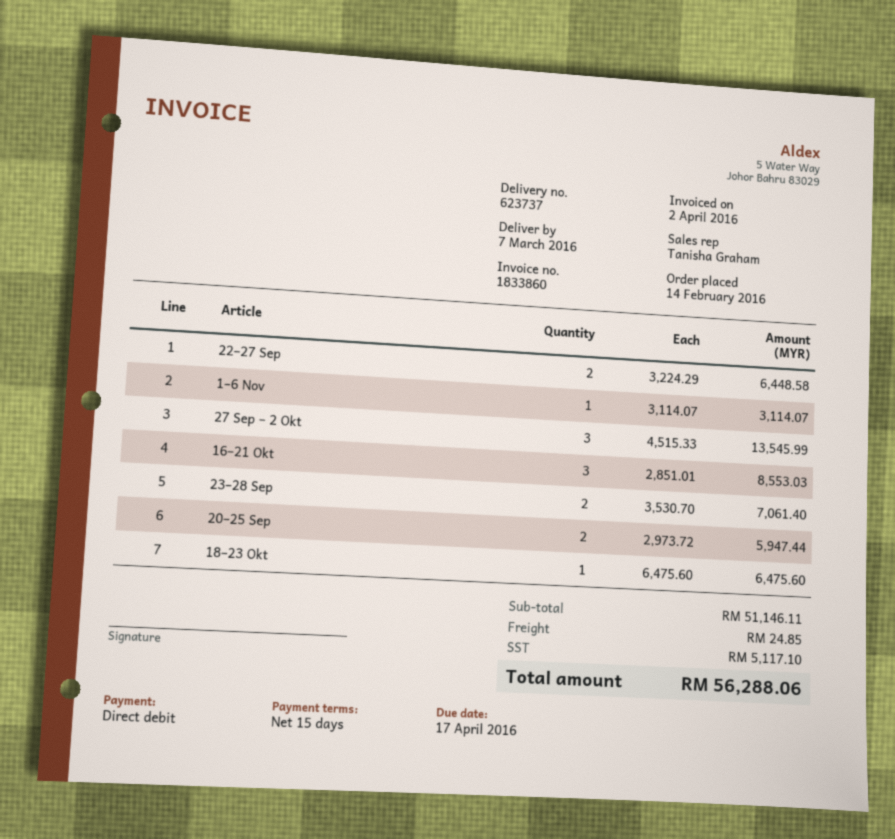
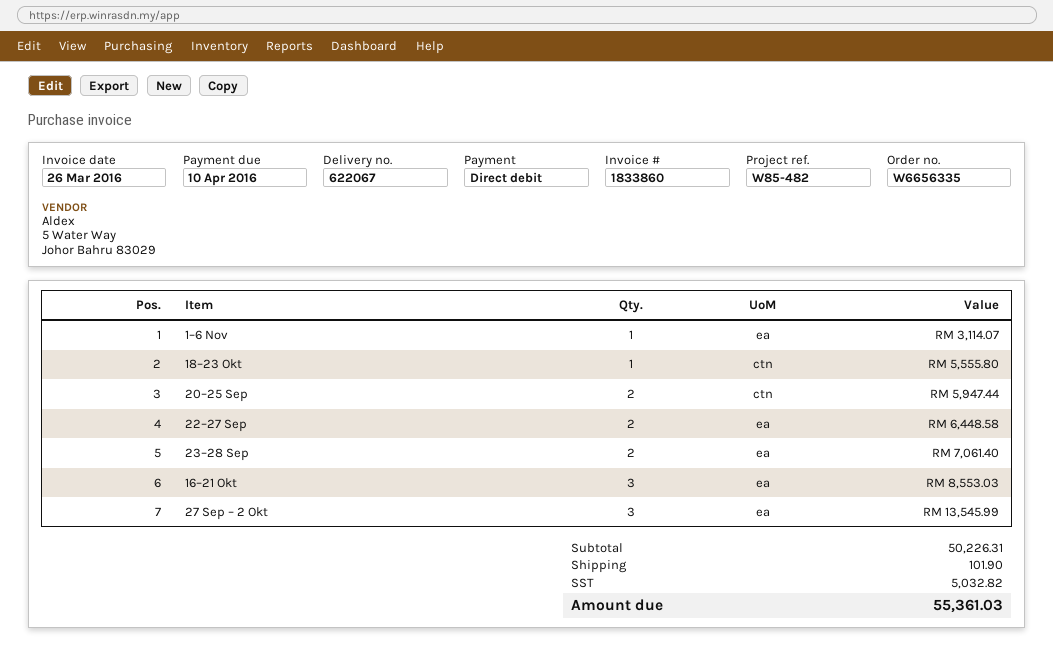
delivery note number: 623737 -> 622067
invoice date: 2016-04-02 -> 2016-03-26
due date: 2016-04-17 -> 2016-04-10
18–23 Okt: 1 for 6475.60 -> 1 for 5555.80
subtotal: 51146.11 -> 50226.31
shipping: 24.85 -> 101.90
tax: 5117.10 -> 5032.82
total: 56288.06 -> 55361.03

